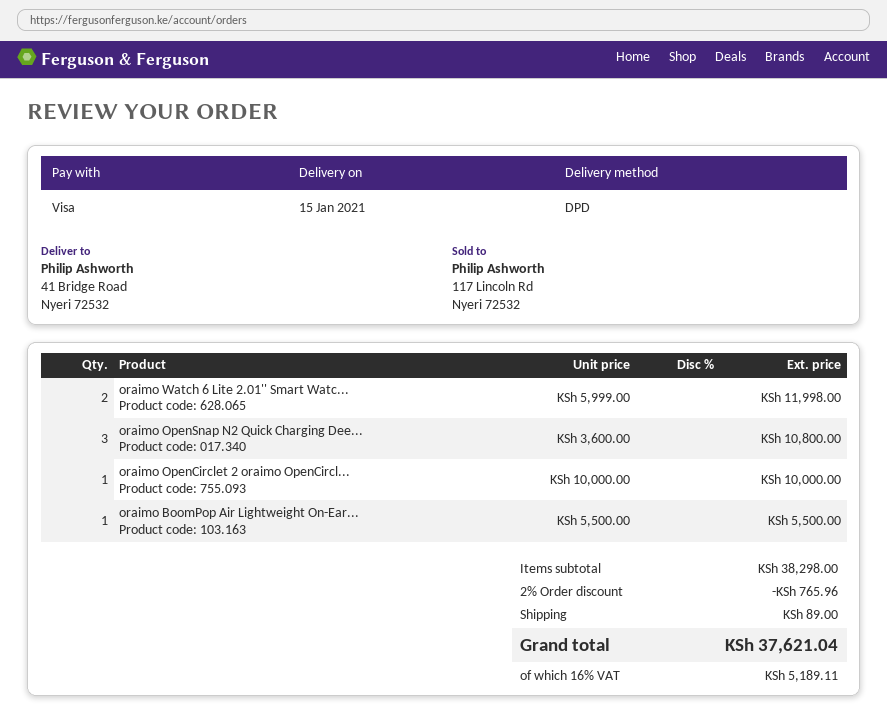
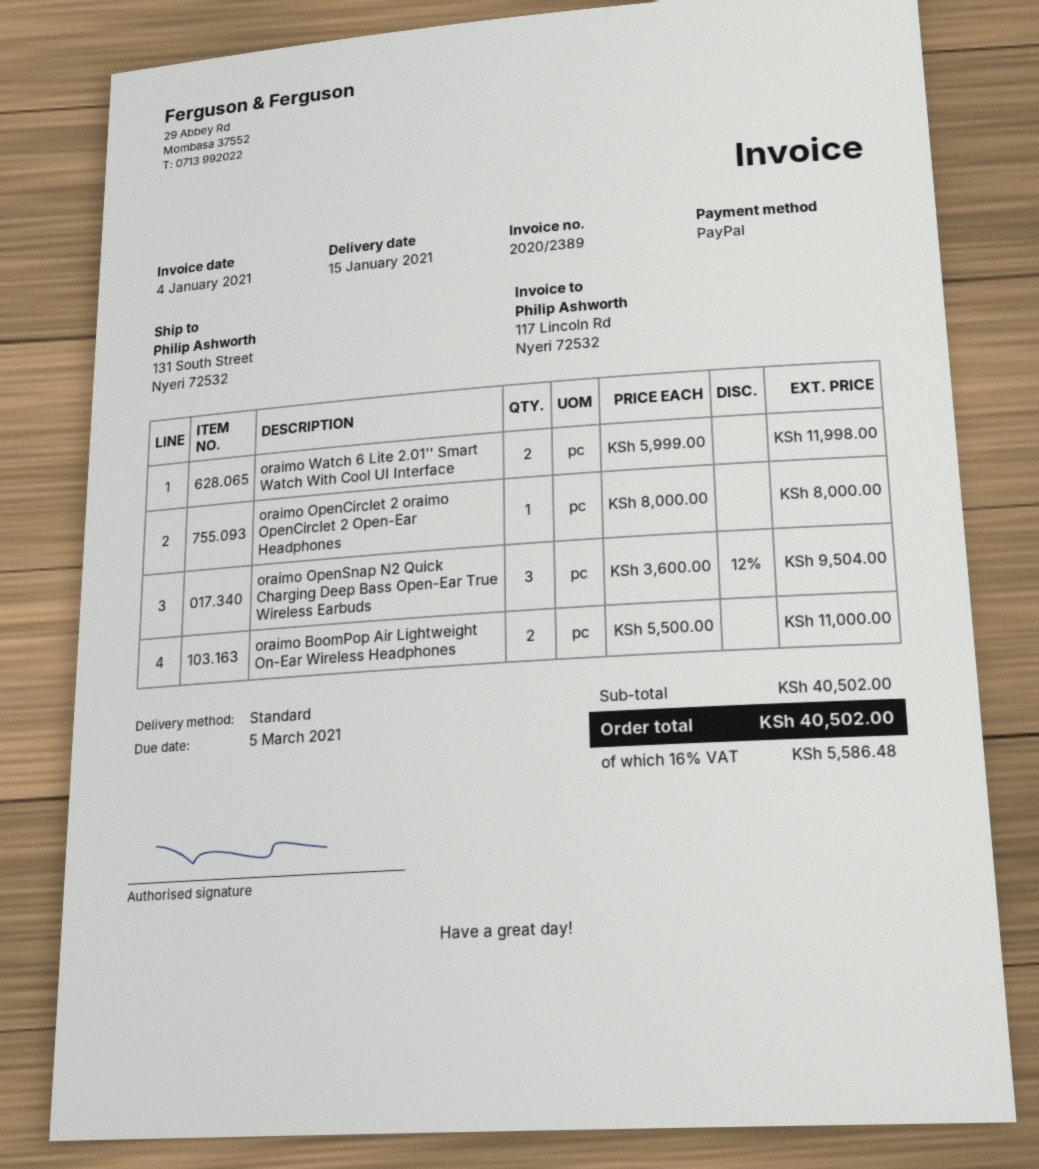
payment method: Visa -> PayPal
shipping method: DPD -> standard
ship to: 41 Bridge Road, Nyeri 72532 -> 131 South Street, Nyeri 72532
oraimo OpenSnap N2 Quick Charging Dee...: 3 x 3600.00 = 10800.00 -> 3 x 3600.00 - 12% = 9504.00
oraimo OpenCirclet 2 oraimo OpenCircl...: 1 x 10000.00 = 10000.00 -> 1 x 8000.00 = 8000.00
oraimo BoomPop Air Lightweight On-Ear...: 1 x 5500.00 = 5500.00 -> 2 x 5500.00 = 11000.00
subtotal: 38298.00 -> 40502.00
discount: 2% = 765.96 -> none
shipping: 89.00 -> none
tax: 16% = 5189.11 -> 16% = 5586.48
total: 37621.04 -> 40502.00

